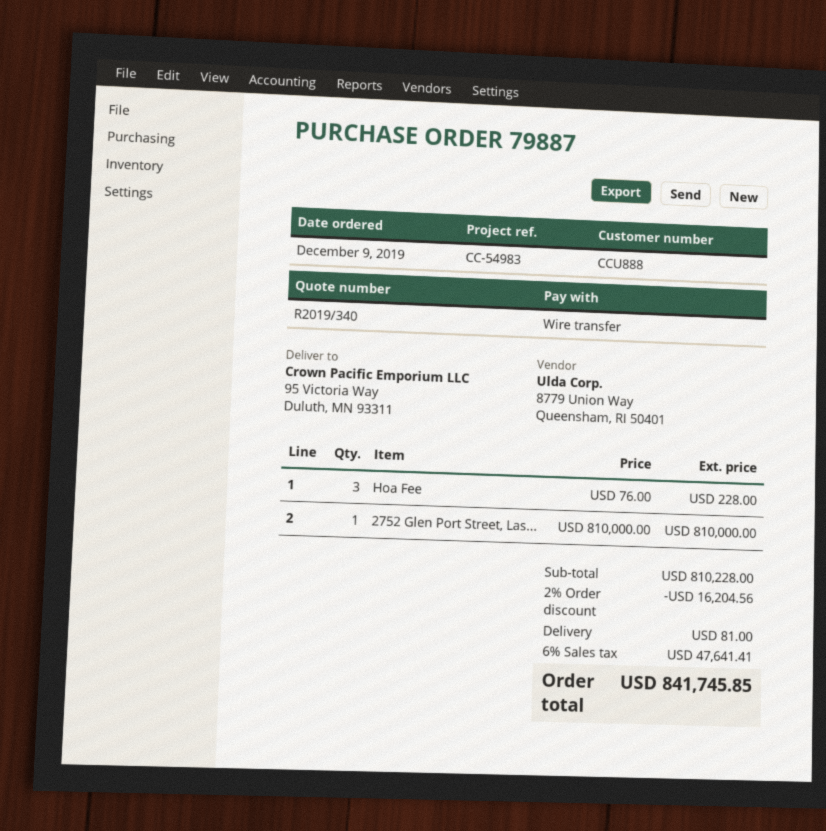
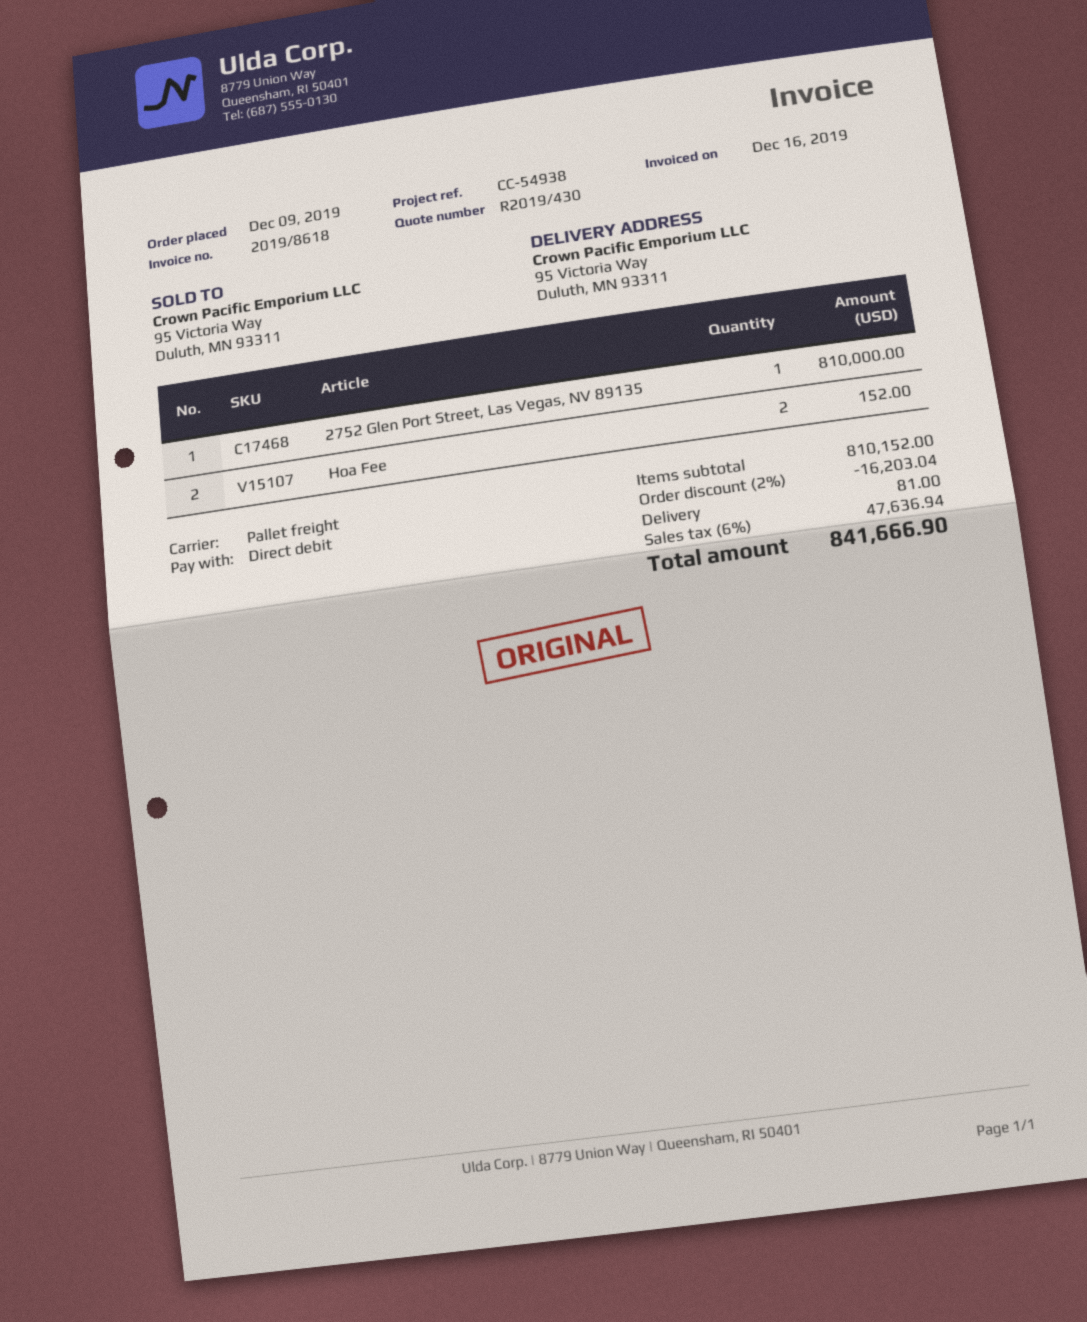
quote number: R2019/340 -> R2019/430
reference: CC-54983 -> CC-54938
payment method: bank transfer -> direct debit
Hoa Fee: 3 for 228.00 -> 2 for 152.00
subtotal: 810228.00 -> 810152.00
discount: 2% = 16204.56 -> 2% = 16203.04
tax: 6% = 47641.41 -> 6% = 47636.94
total: 841745.85 -> 841666.90

